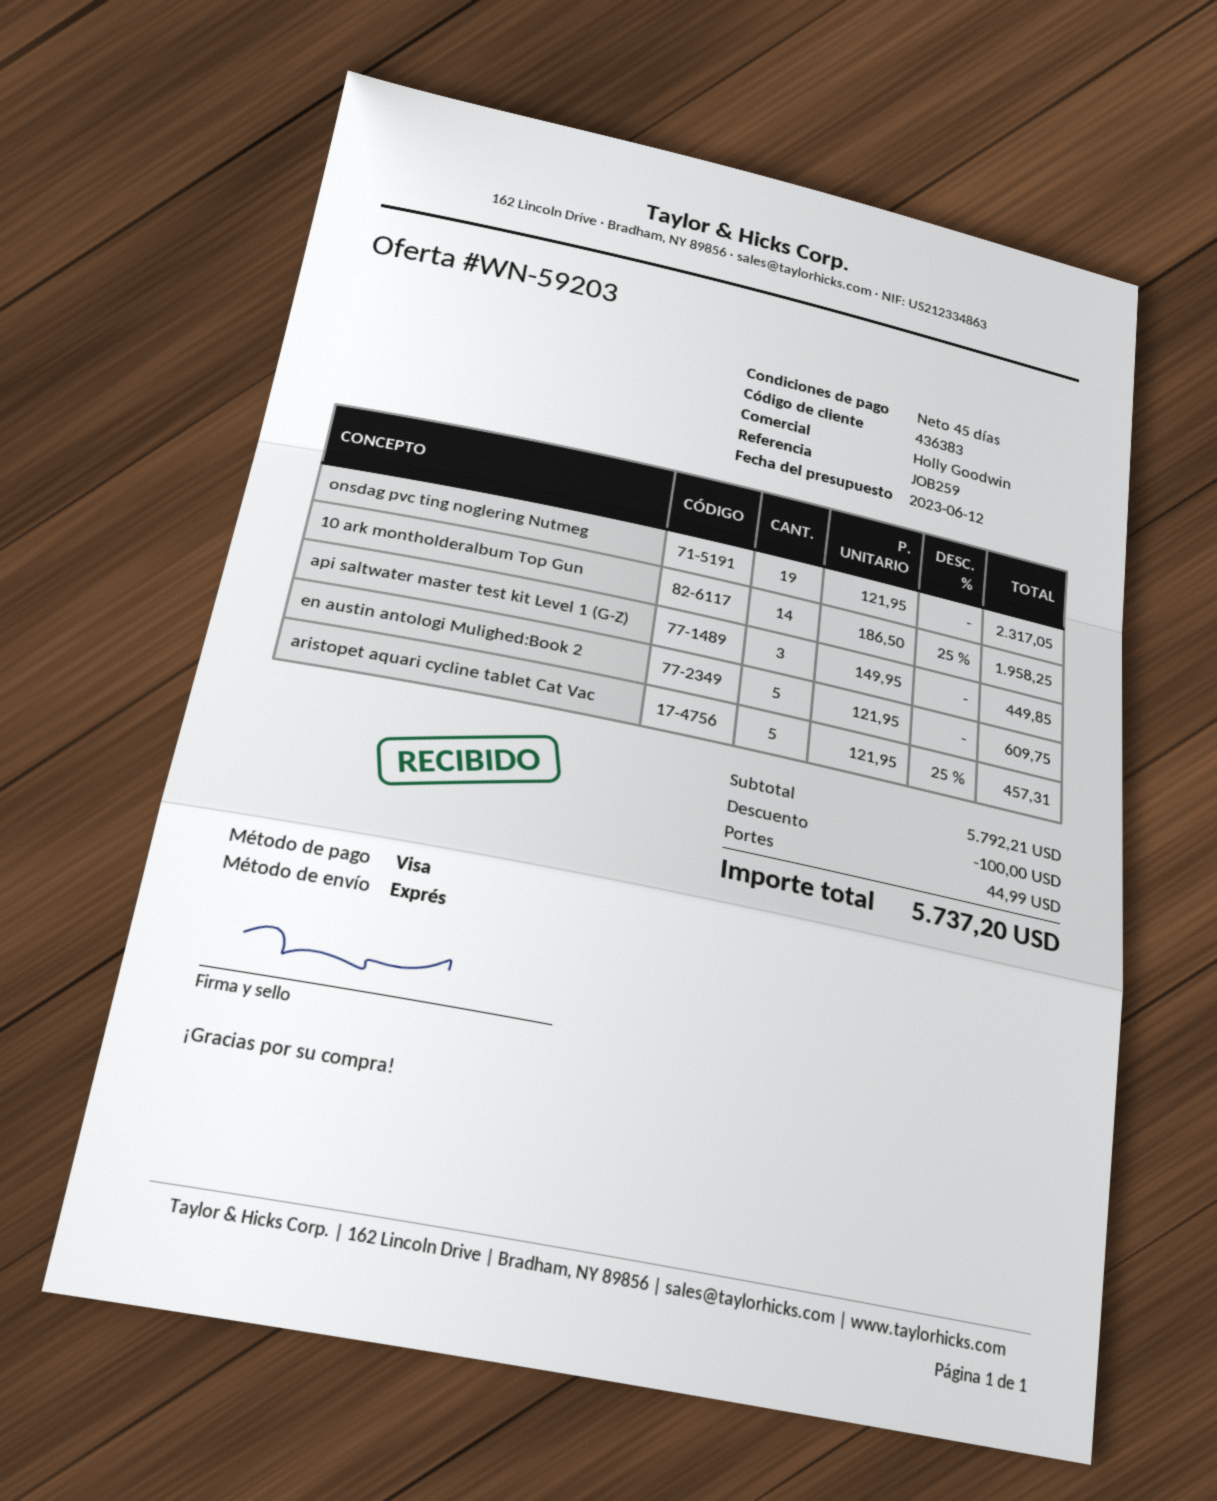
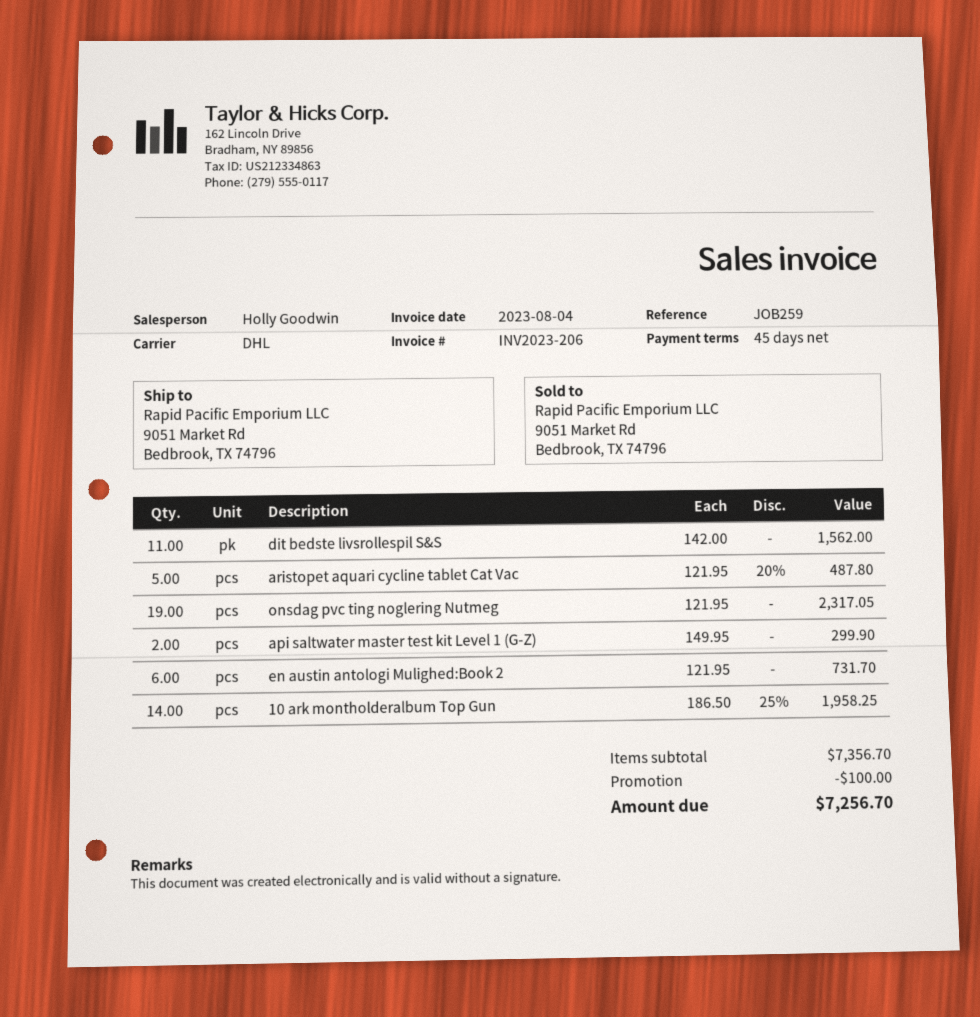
shipping method: express -> DHL
api saltwater master test kit Level 1 (G-Z): 3 x 149.95 = 449.85 -> 2 x 149.95 = 299.90
en austin antologi Mulighed:Book 2: 5 x 121.95 = 609.75 -> 6 x 121.95 = 731.70
aristopet aquari cycline tablet Cat Vac: 5 x 121.95 - 25% = 457.31 -> 5 x 121.95 - 20% = 487.80
dit bedste livsrollespil S&S: none -> 11 x 142.00 = 1562.00
subtotal: 5792.21 -> 7356.70
shipping: 44.99 -> none
total: 5737.20 -> 7256.70

